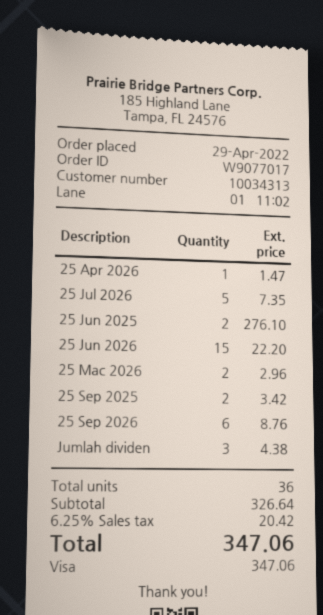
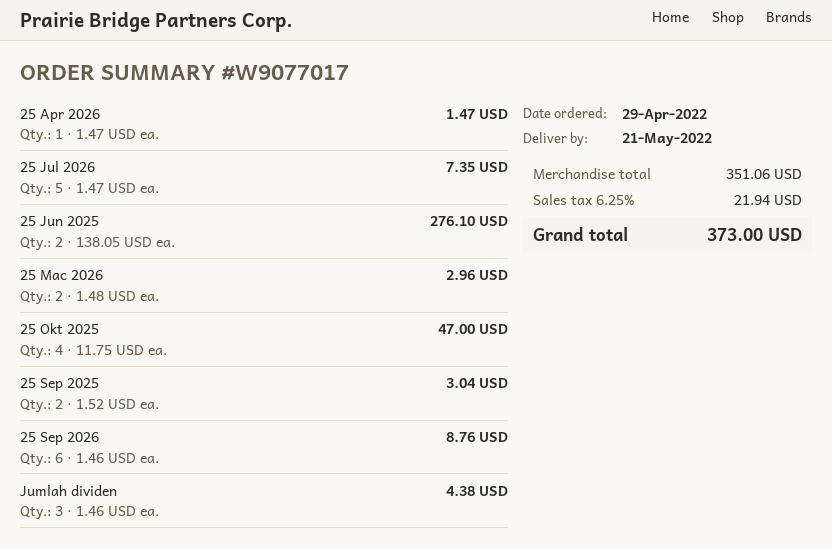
25 Jun 2026: 15 for 22.20 -> none
25 Sep 2025: 2 for 3.42 -> 2 for 3.04
25 Okt 2025: none -> 4 for 47.00
subtotal: 326.64 -> 351.06
tax: 6.25% = 20.42 -> 6.25% = 21.94
total: 347.06 -> 373.00

